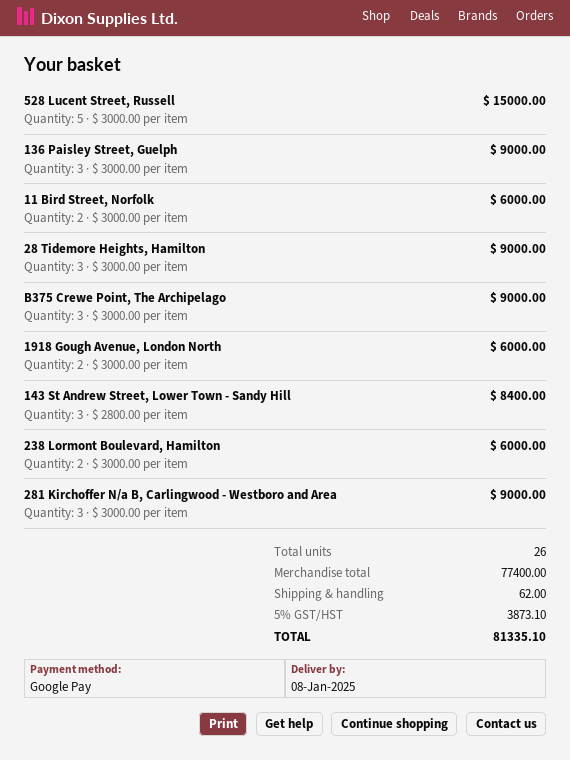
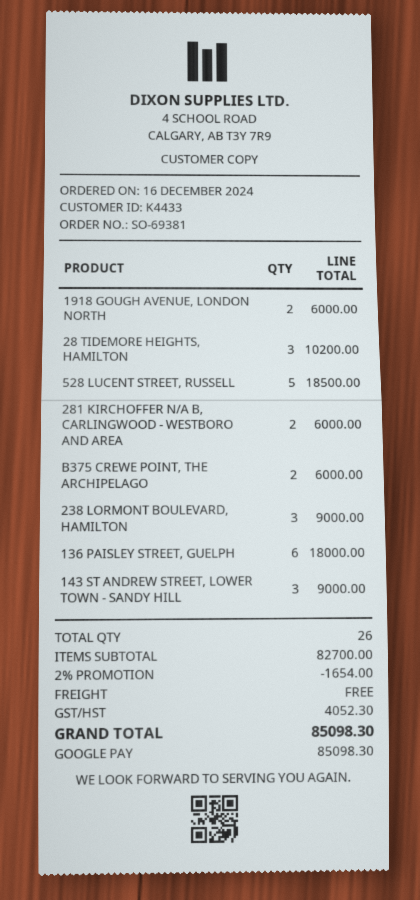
528 Lucent Street, Russell: 5 for 15000.00 -> 5 for 18500.00
136 Paisley Street, Guelph: 3 for 9000.00 -> 6 for 18000.00
11 Bird Street, Norfolk: 2 for 6000.00 -> none
28 Tidemore Heights, Hamilton: 3 for 9000.00 -> 3 for 10200.00
B375 Crewe Point, The Archipelago: 3 for 9000.00 -> 2 for 6000.00
143 St Andrew Street, Lower Town - Sandy Hill: 3 for 8400.00 -> 3 for 9000.00
238 Lormont Boulevard, Hamilton: 2 for 6000.00 -> 3 for 9000.00
281 Kirchoffer N/a B, Carlingwood - Westboro and Area: 3 for 9000.00 -> 2 for 6000.00
subtotal: 77400.00 -> 82700.00
discount: none -> 2% = 1654.00
shipping: 62.00 -> 0.00
tax: 3873.10 -> 4052.30
total: 81335.10 -> 85098.30

